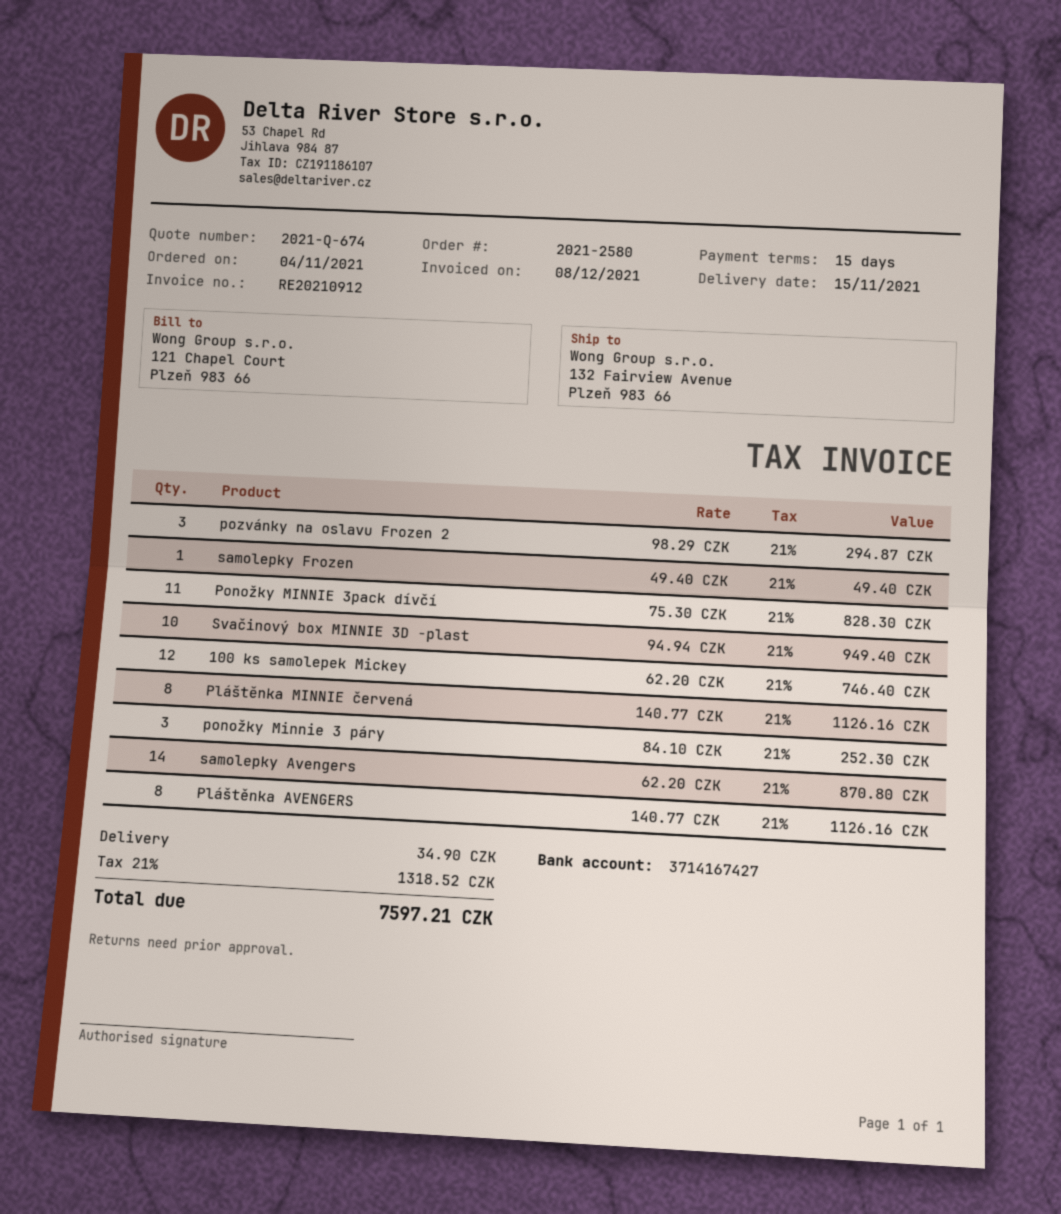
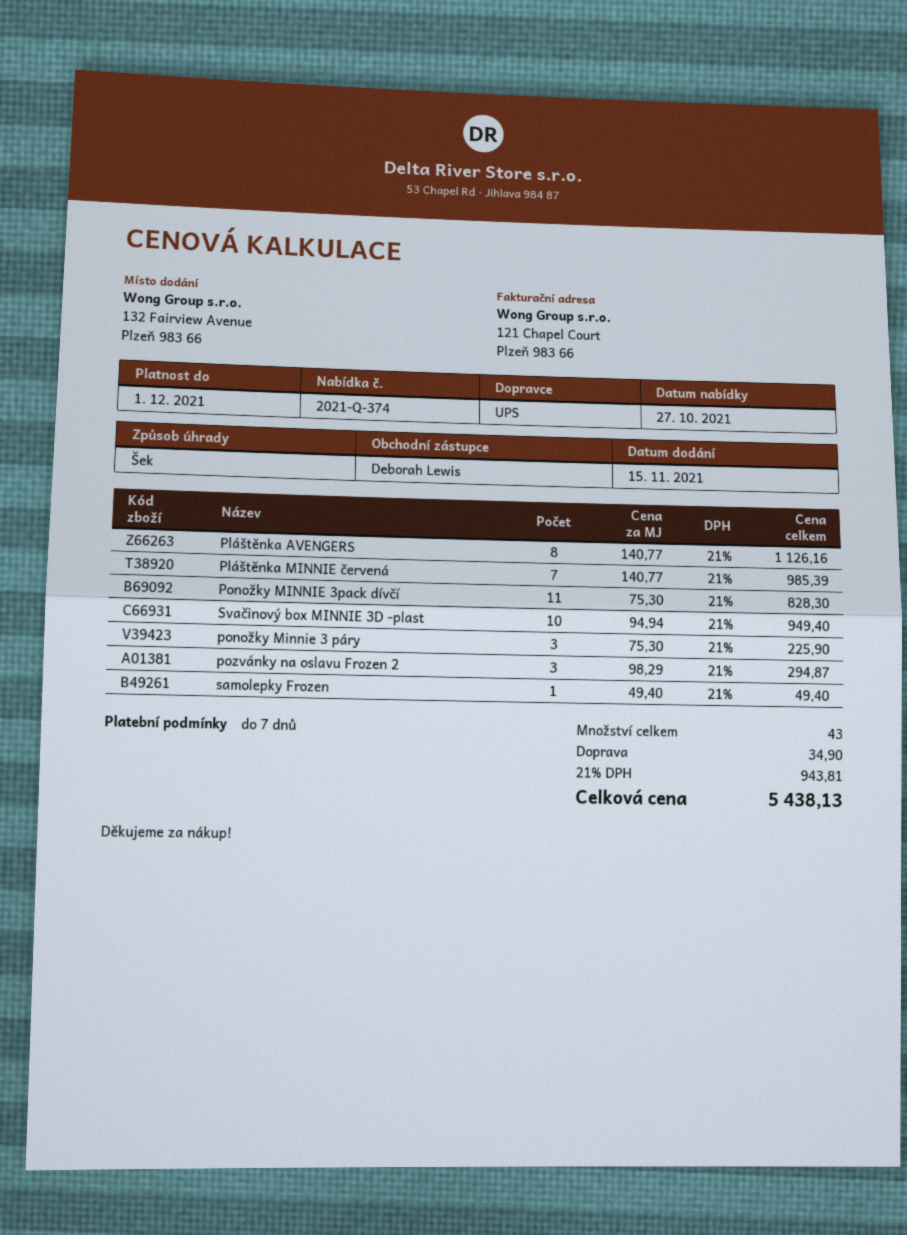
quote number: 2021-Q-674 -> 2021-Q-374
payment terms: 15 days -> 7 days
100 ks samolepek Mickey: 12 x 62.20 = 746.40 -> none
Pláštěnka MINNIE červená: 8 x 140.77 = 1126.16 -> 7 x 140.77 = 985.39
ponožky Minnie 3 páry: 3 x 84.10 = 252.30 -> 3 x 75.30 = 225.90
samolepky Avengers: 14 x 62.20 = 870.80 -> none
tax: 21% = 1318.52 -> 21% = 943.81
total: 7597.21 -> 5438.13

